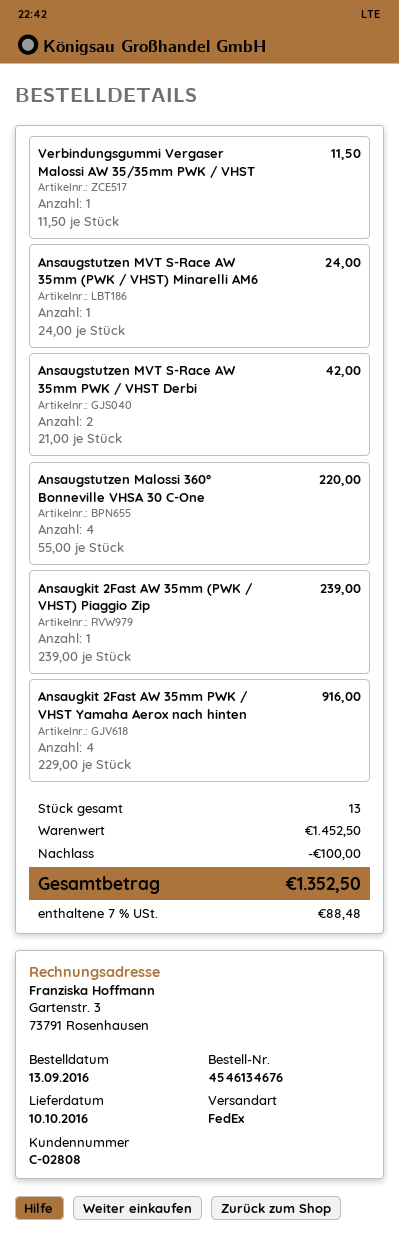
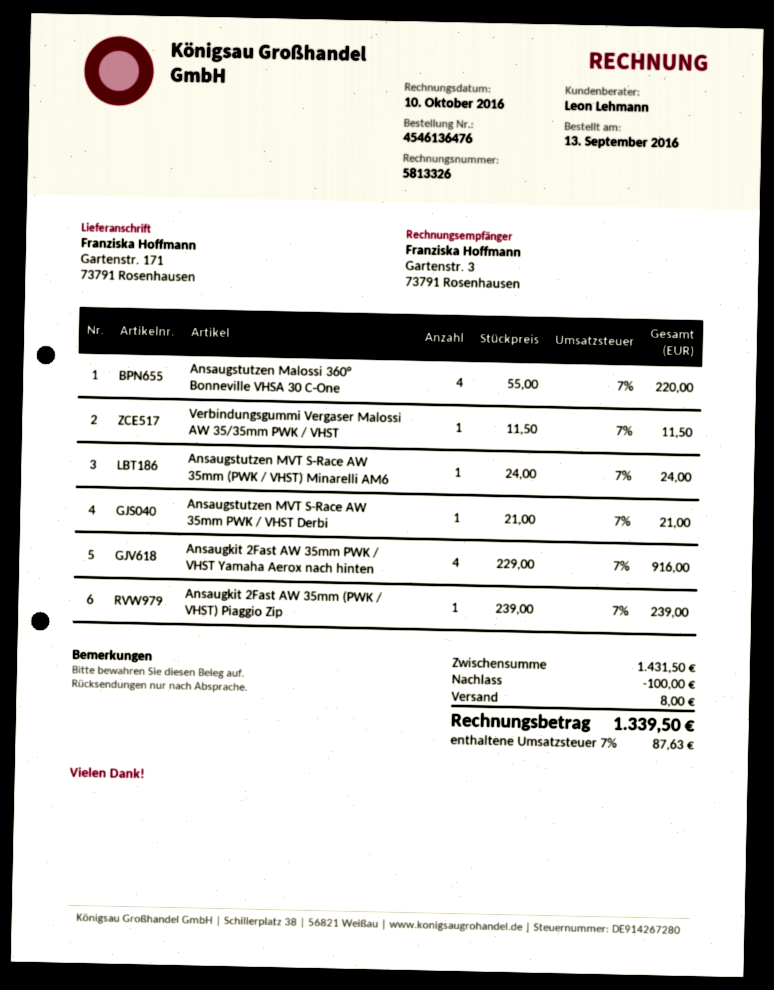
order number: 4546134676 -> 4546136476
Ansaugstutzen MVT S-Race AW 35mm PWK / VHST Derbi: 2 x 21.00 = 42.00 -> 1 x 21.00 = 21.00
subtotal: 1452.50 -> 1431.50
shipping: none -> 8.00
tax: 7% = 88.48 -> 7% = 87.63
total: 1352.50 -> 1339.50

